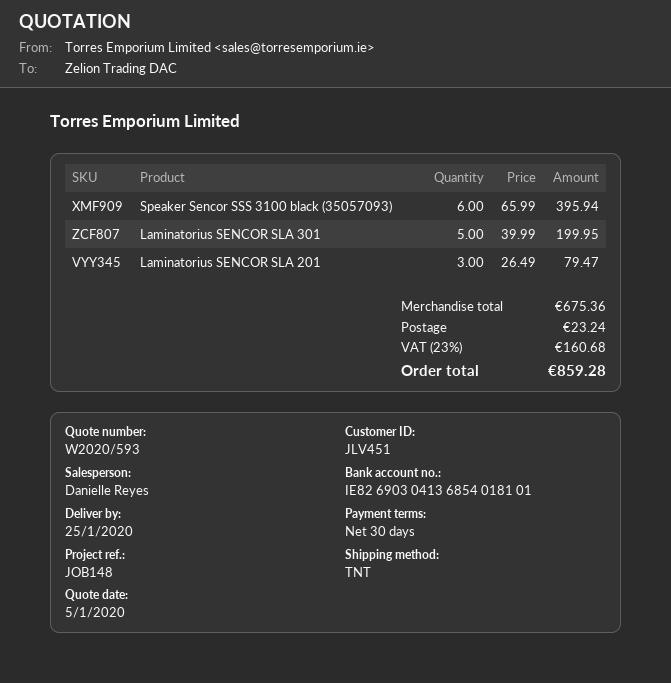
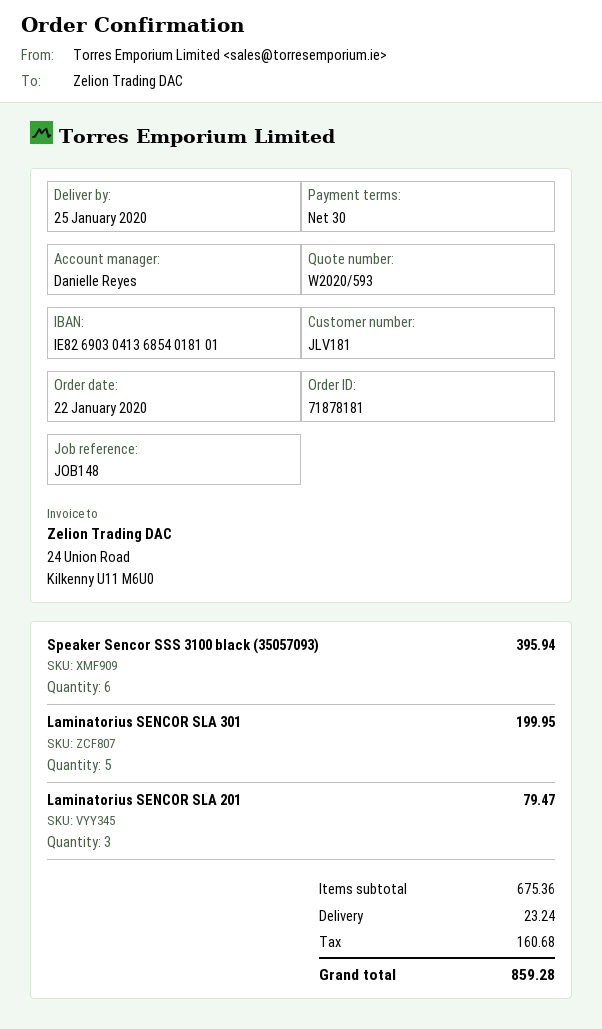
customer number: JLV451 -> JLV181

